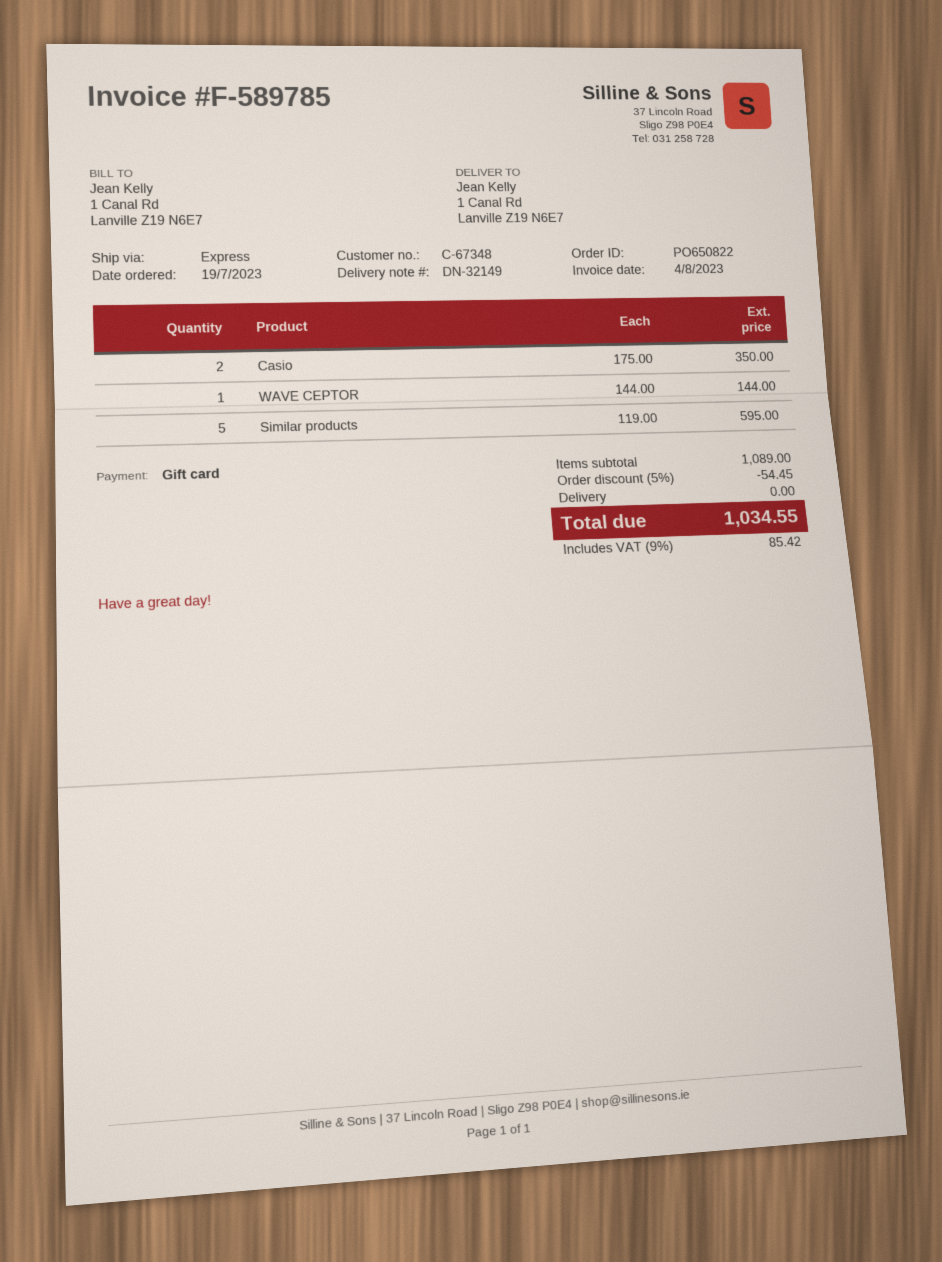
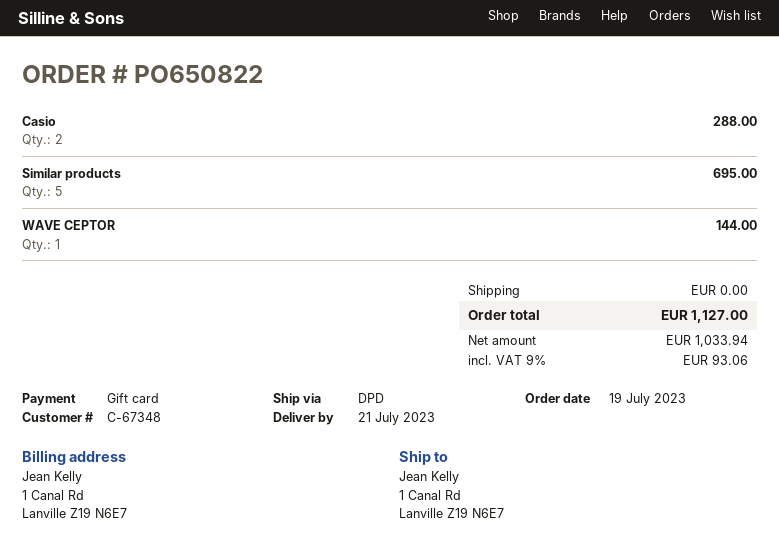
shipping method: express -> DPD
Casio: 2 for 350.00 -> 2 for 288.00
Similar products: 5 for 595.00 -> 5 for 695.00
discount: 5% = 54.45 -> none
tax: 9% = 85.42 -> 9% = 93.06
total: 1034.55 -> 1127.00

